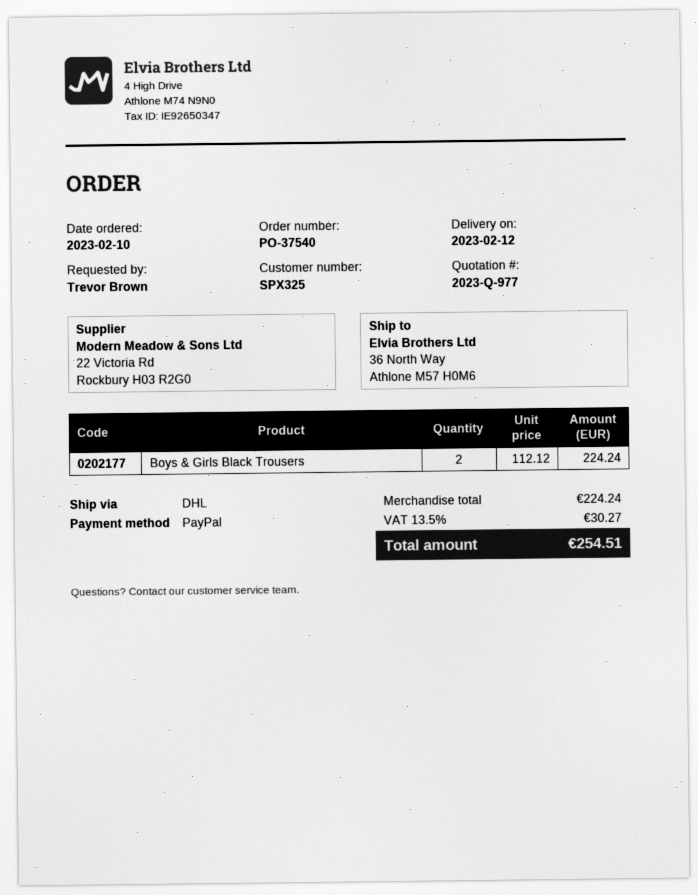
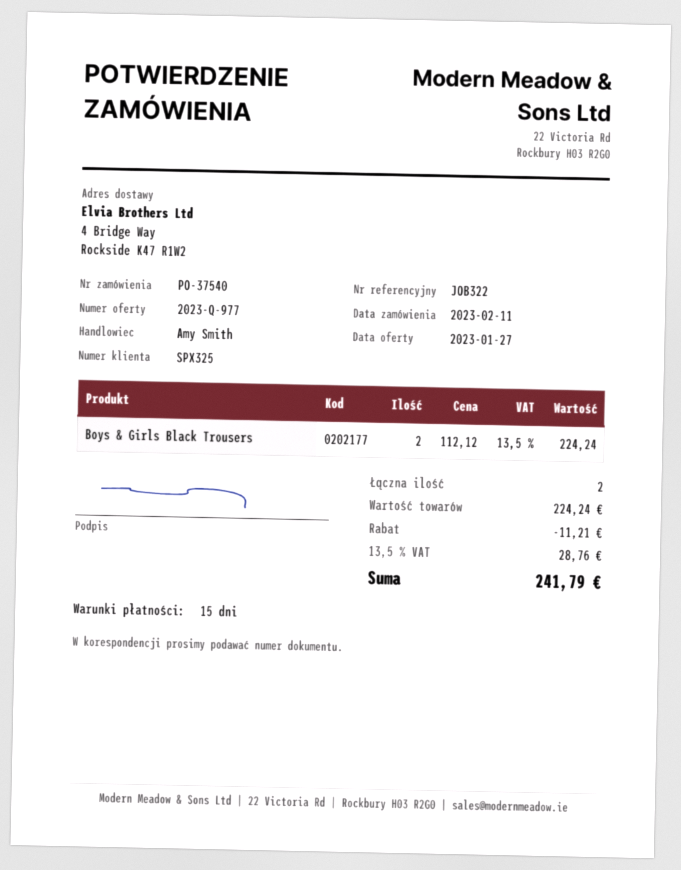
order date: 2023-02-10 -> 2023-02-11
ship to: 36 North Way, Athlone M57 H0M6 -> 4 Bridge Way, Rockside K47 R1W2
discount: none -> 11.21
tax: 13.5% = 30.27 -> 13.5% = 28.76
total: 254.51 -> 241.79

